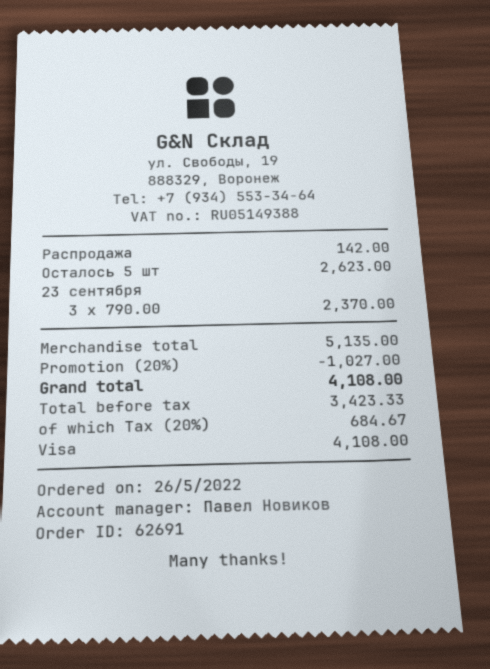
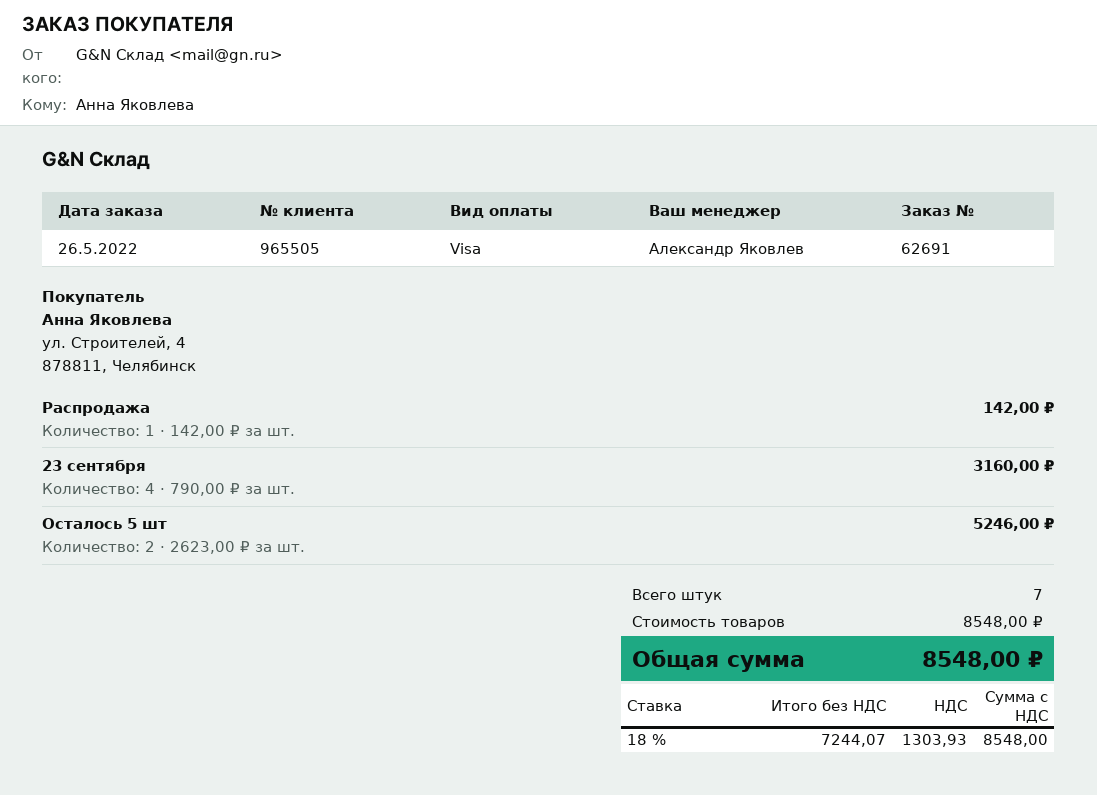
sales rep: Павел Новиков -> Александр Яковлев
Осталось 5 шт: 1 x 2623.00 = 2623.00 -> 2 x 2623.00 = 5246.00
23 сентября: 3 x 790.00 = 2370.00 -> 4 x 790.00 = 3160.00
subtotal: 5135.00 -> 8548.00
discount: 20% = 1027.00 -> none
net: 3423.33 -> 7244.07
tax: 20% = 684.67 -> 18% = 1303.93
total: 4108.00 -> 8548.00

